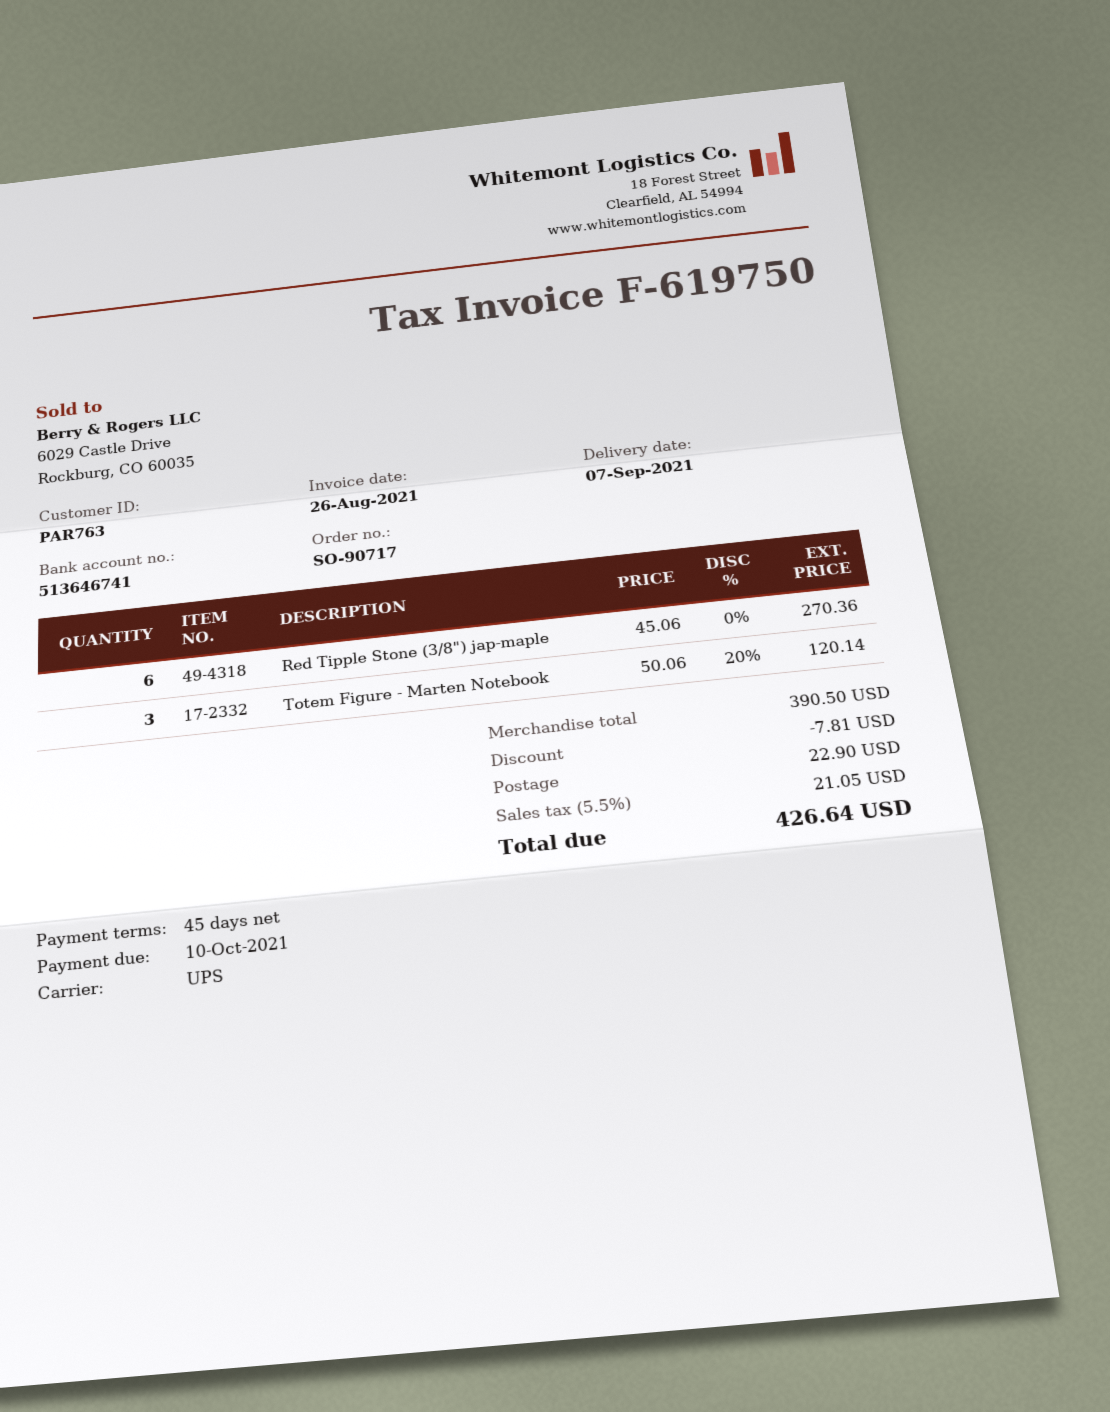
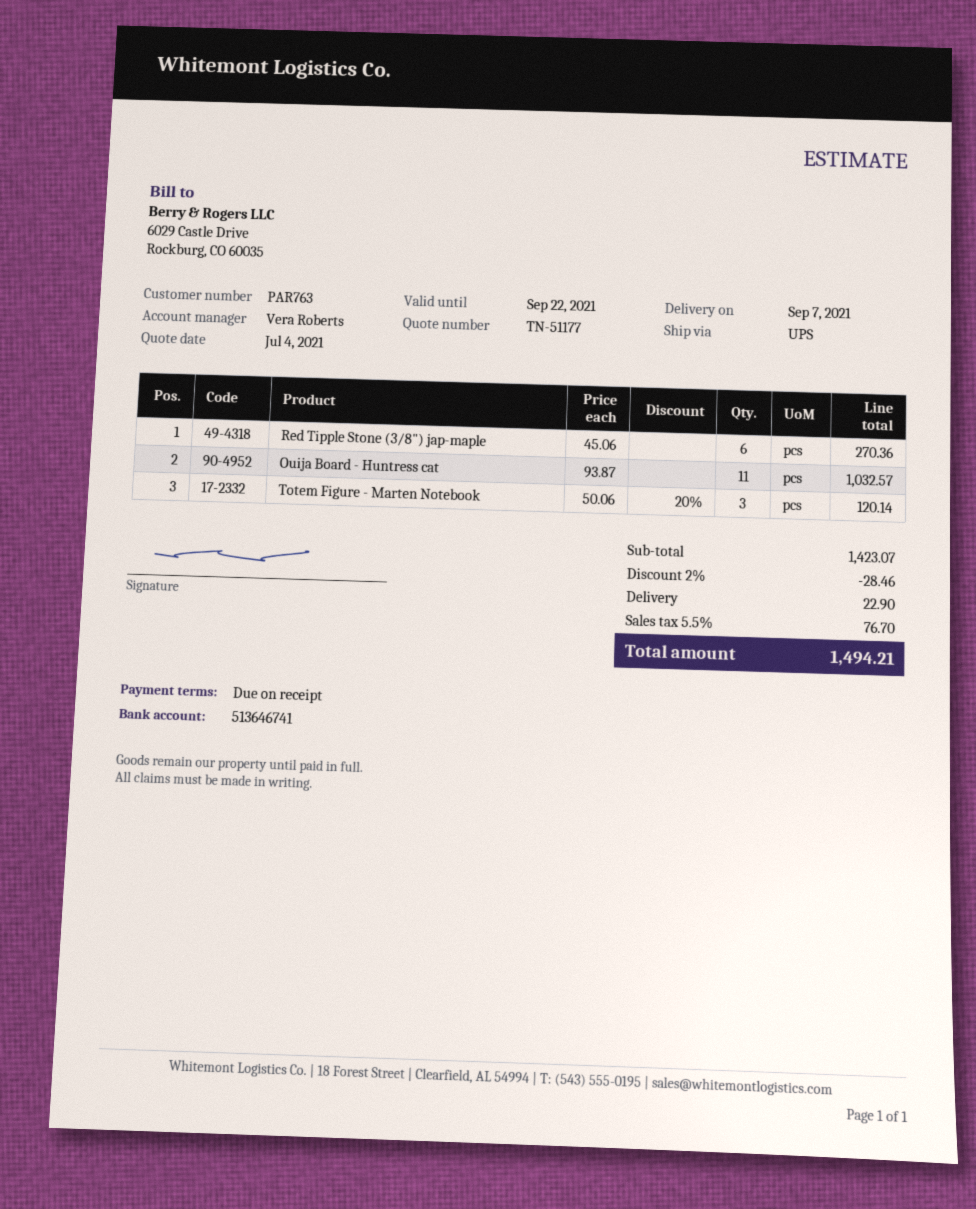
payment terms: 45 days -> on receipt
Ouija Board - Huntress cat: none -> 11 x 93.87 = 1032.57
subtotal: 390.50 -> 1423.07
discount: 7.81 -> 28.46
tax: 5.5% = 21.05 -> 5.5% = 76.70
total: 426.64 -> 1494.21

